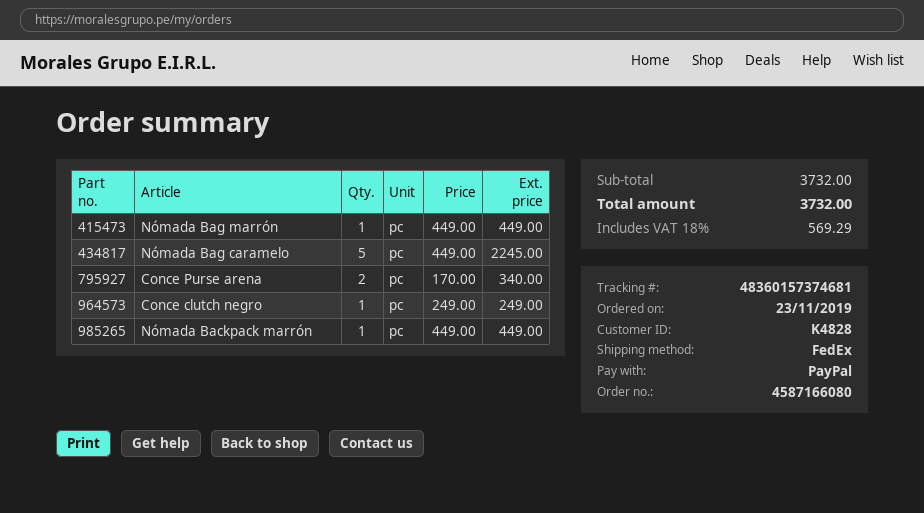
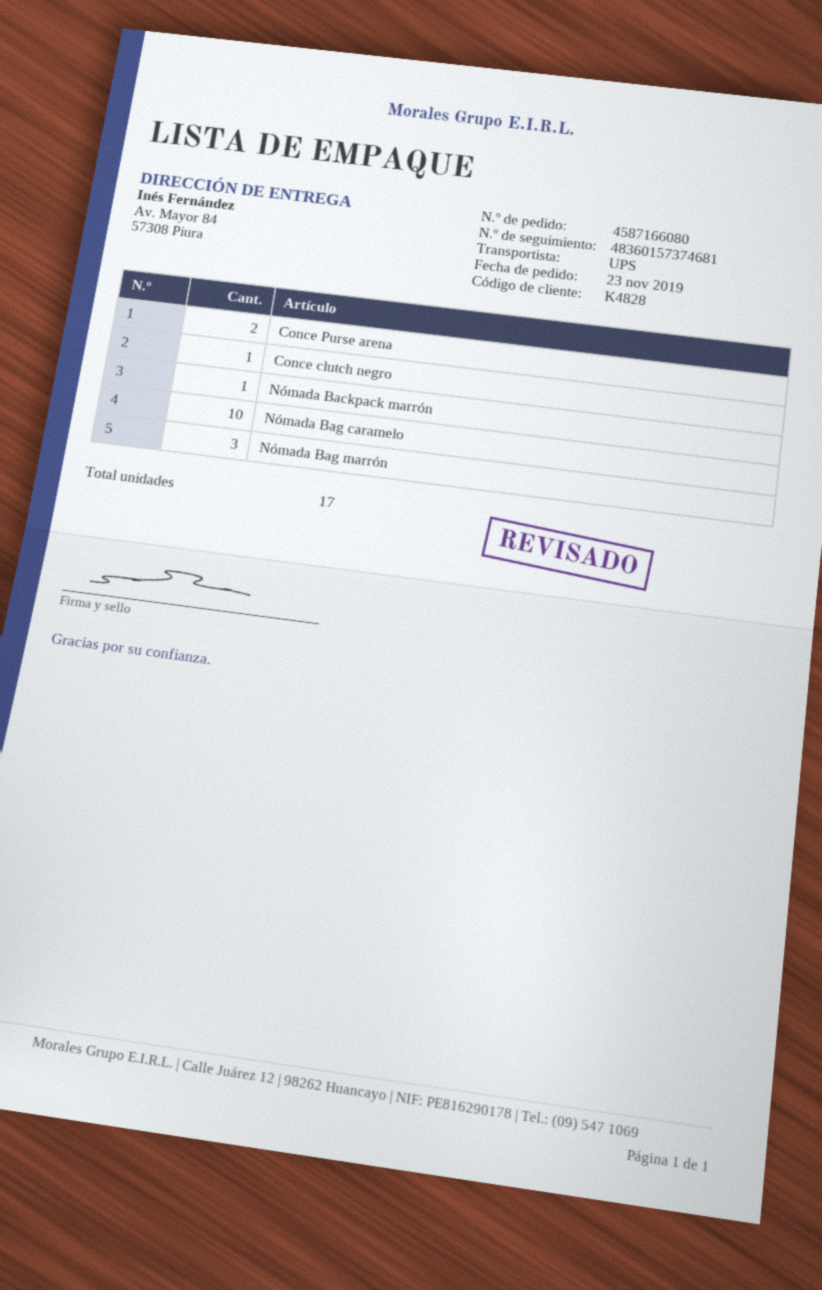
shipping method: FedEx -> UPS
Nómada Bag marrón: 1 -> 3
Nómada Bag caramelo: 5 -> 10

